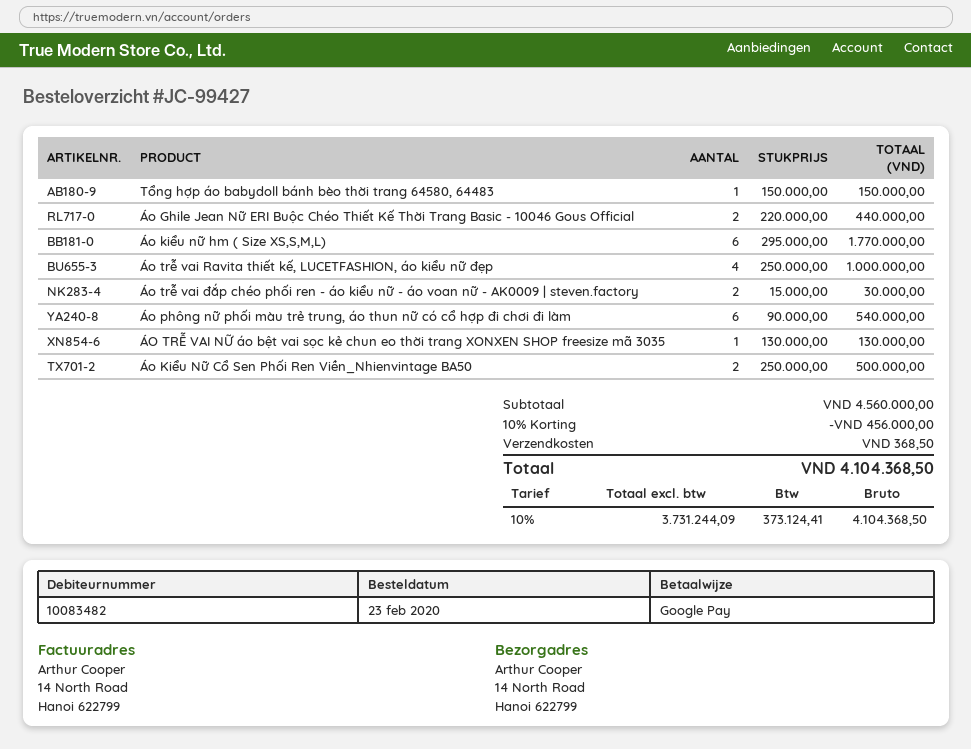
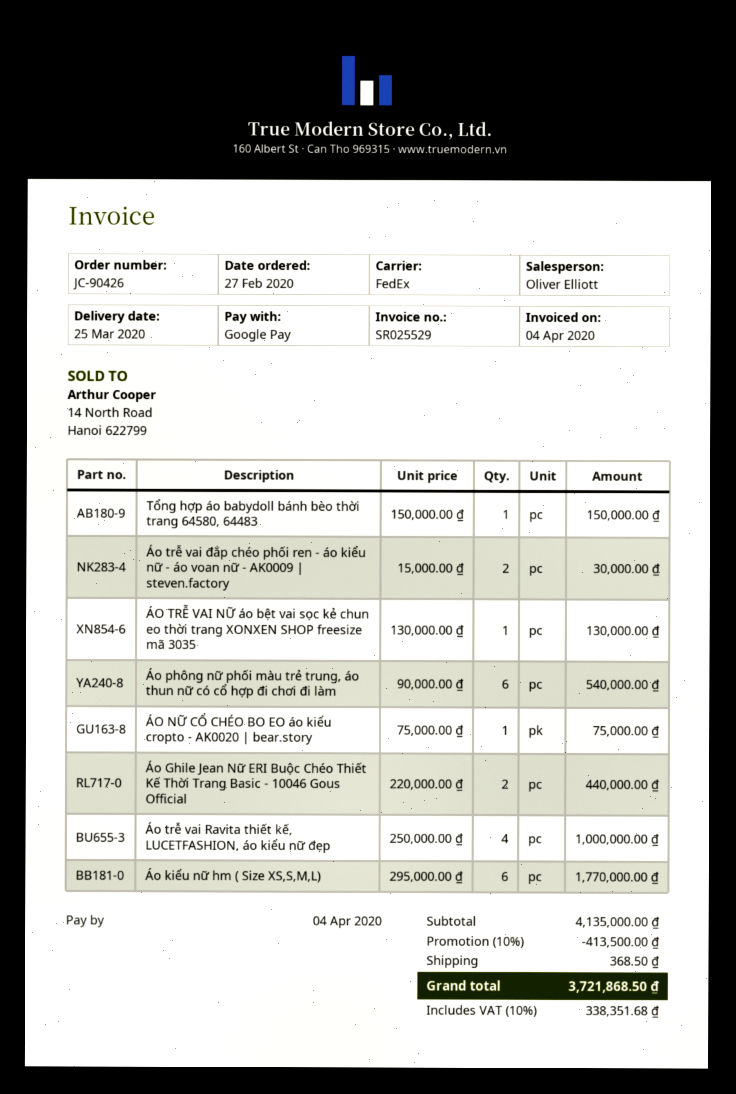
order number: JC-99427 -> JC-90426
order date: 2020-02-23 -> 2020-02-27
Áo Kiểu Nữ Cổ Sen Phối Ren Viền_Nhienvintage BA50: 2 x 250000.00 = 500000.00 -> none
ÁO NỮ CỔ CHÉO BO EO áo kiểu cropto - AK0020 | bear.story: none -> 1 x 75000.00 = 75000.00
subtotal: 4560000.00 -> 4135000.00
discount: 10% = 456000.00 -> 10% = 413500.00
tax: 10% = 373124.41 -> 10% = 338351.68
total: 4104368.50 -> 3721868.50

